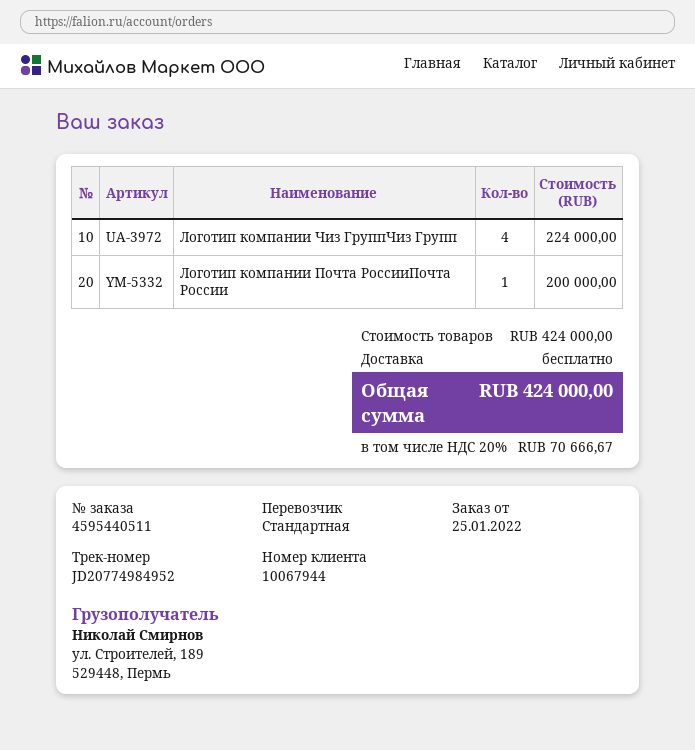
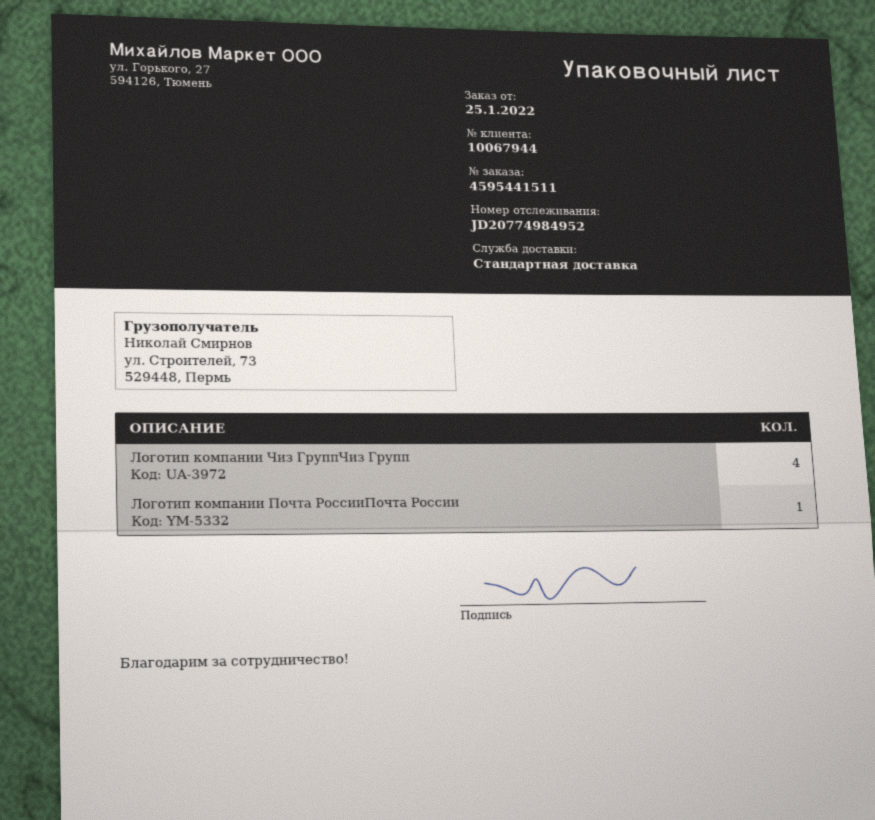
order number: 4595440511 -> 4595441511
ship to: ул. Строителей, 189, 529448, Пермь -> ул. Строителей, 73, 529448, Пермь

